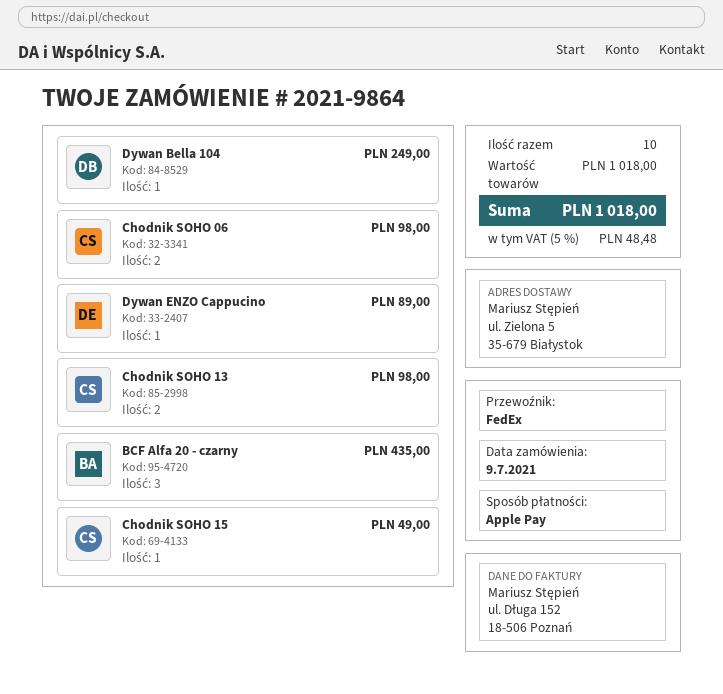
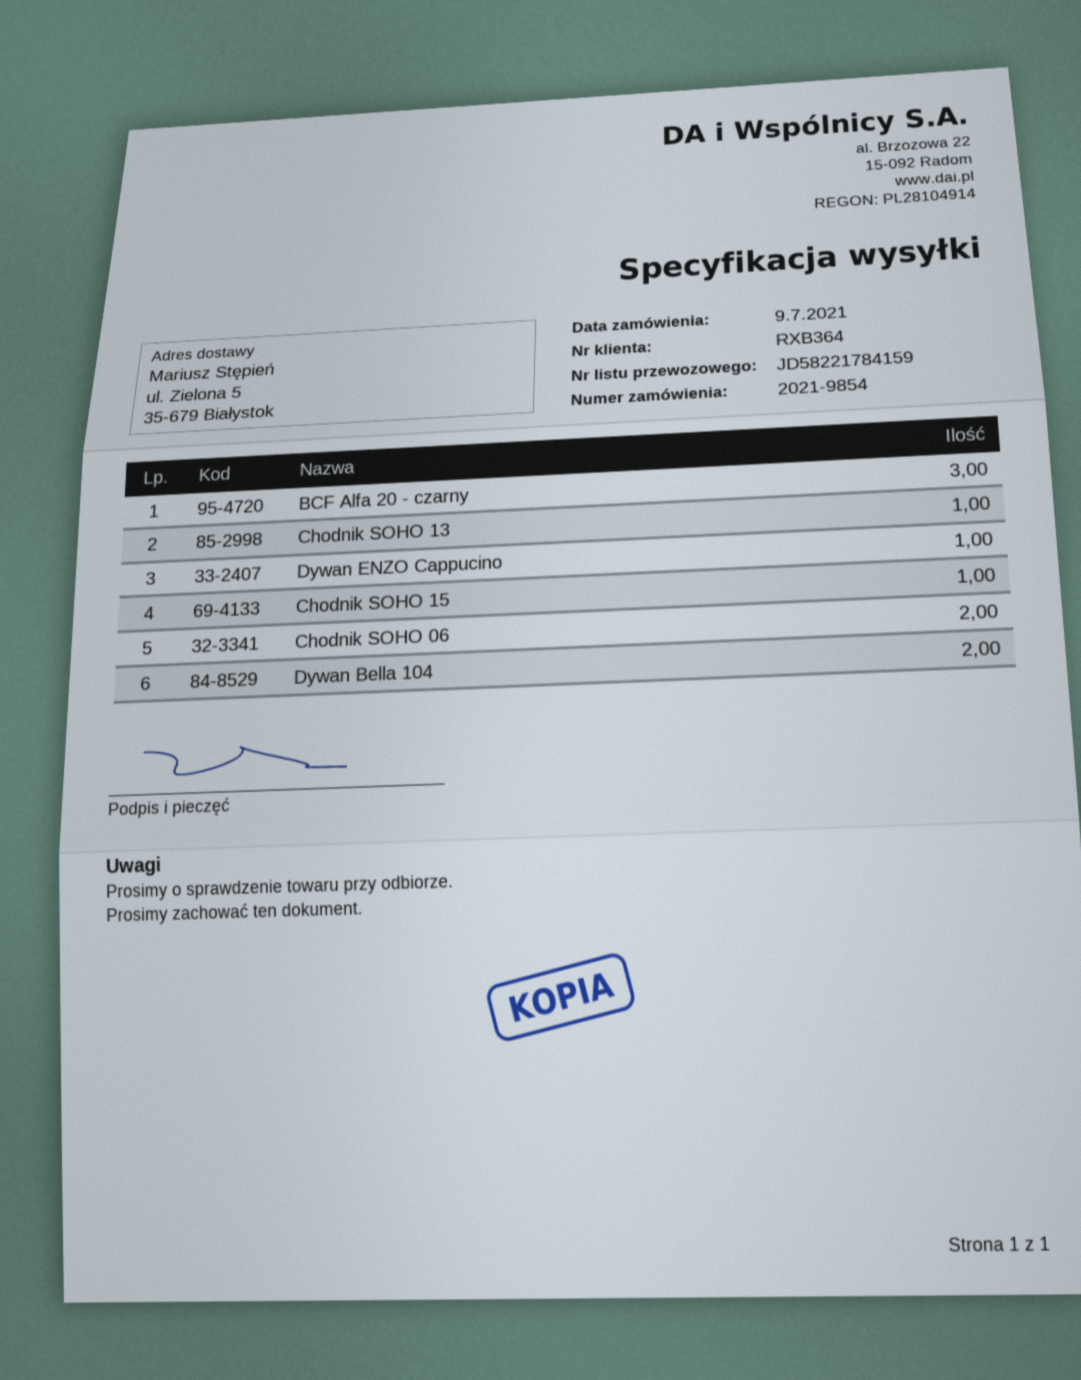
order number: 2021-9864 -> 2021-9854
Dywan Bella 104: 1 -> 2
Chodnik SOHO 13: 2 -> 1

